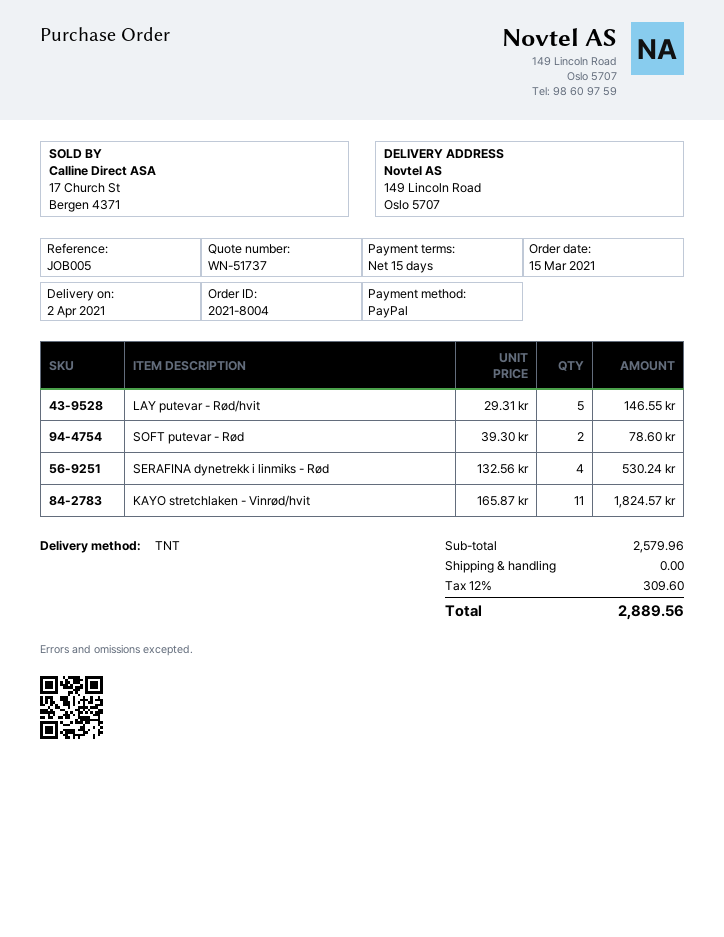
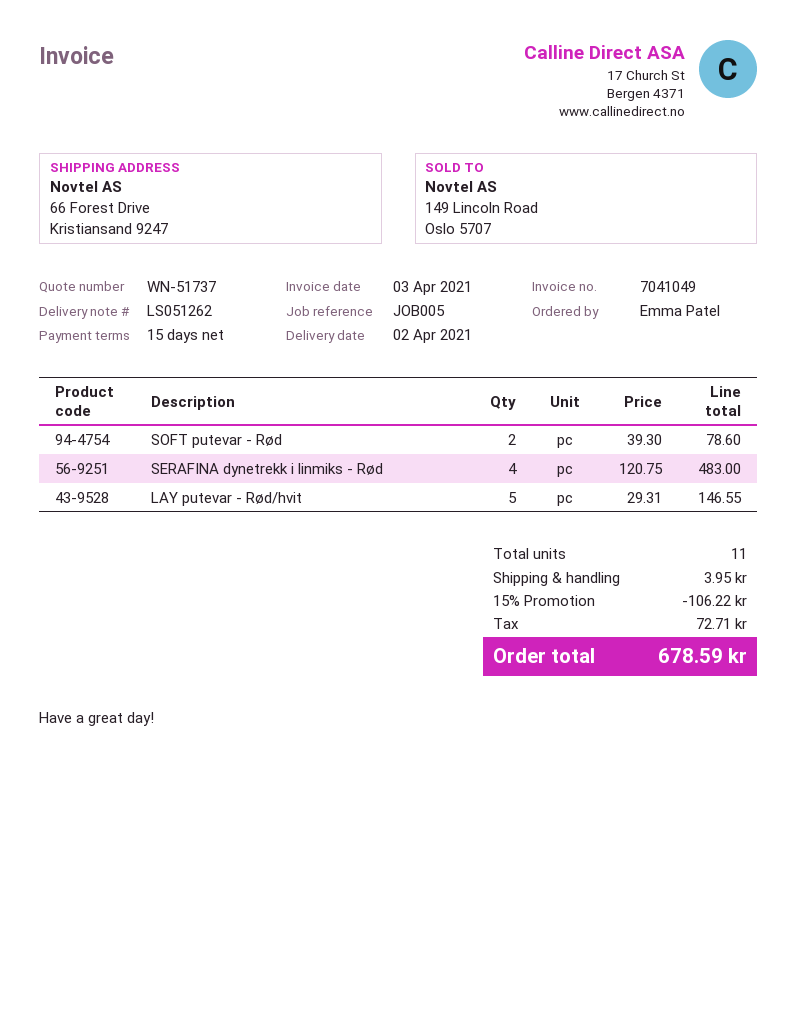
ship to: 149 Lincoln Road, Oslo 5707 -> 66 Forest Drive, Kristiansand 9247
SERAFINA dynetrekk i linmiks - Rød: 4 x 132.56 = 530.24 -> 4 x 120.75 = 483.00
KAYO stretchlaken - Vinrød/hvit: 11 x 165.87 = 1824.57 -> none
discount: none -> 15% = 106.22
shipping: 0.00 -> 3.95
tax: 309.60 -> 72.71
total: 2889.56 -> 678.59

